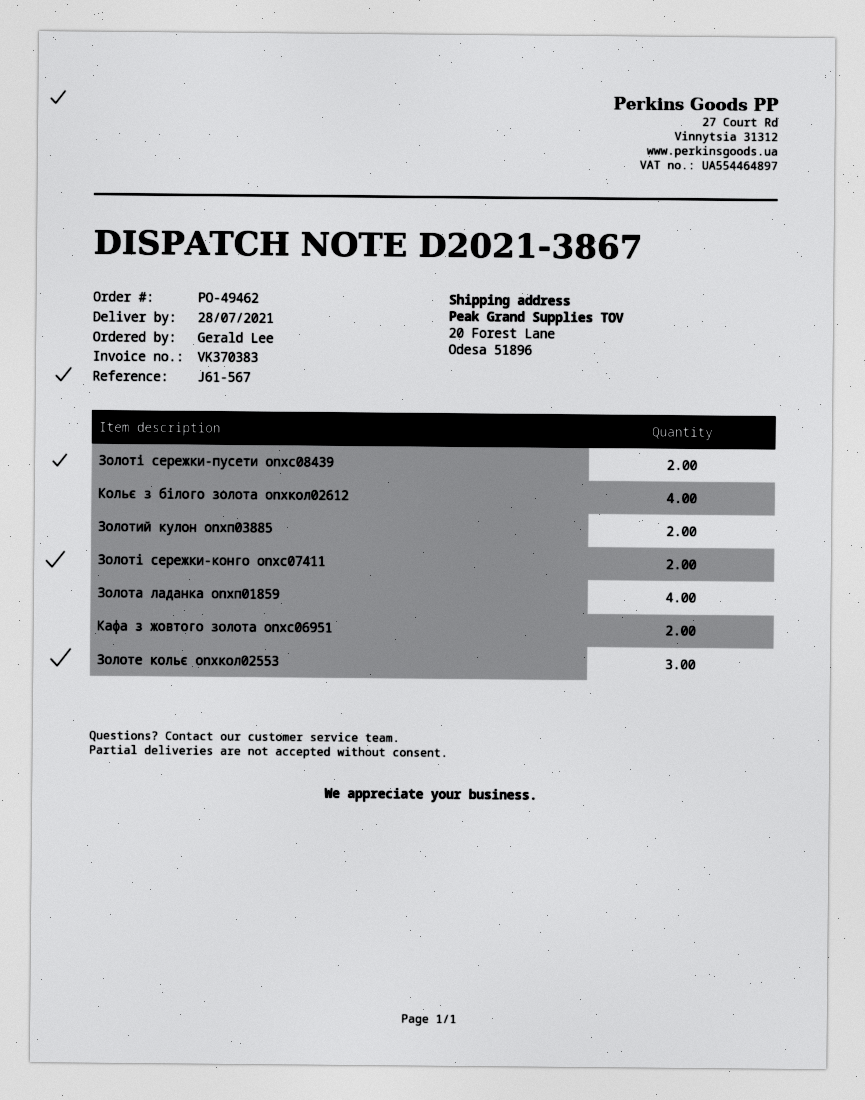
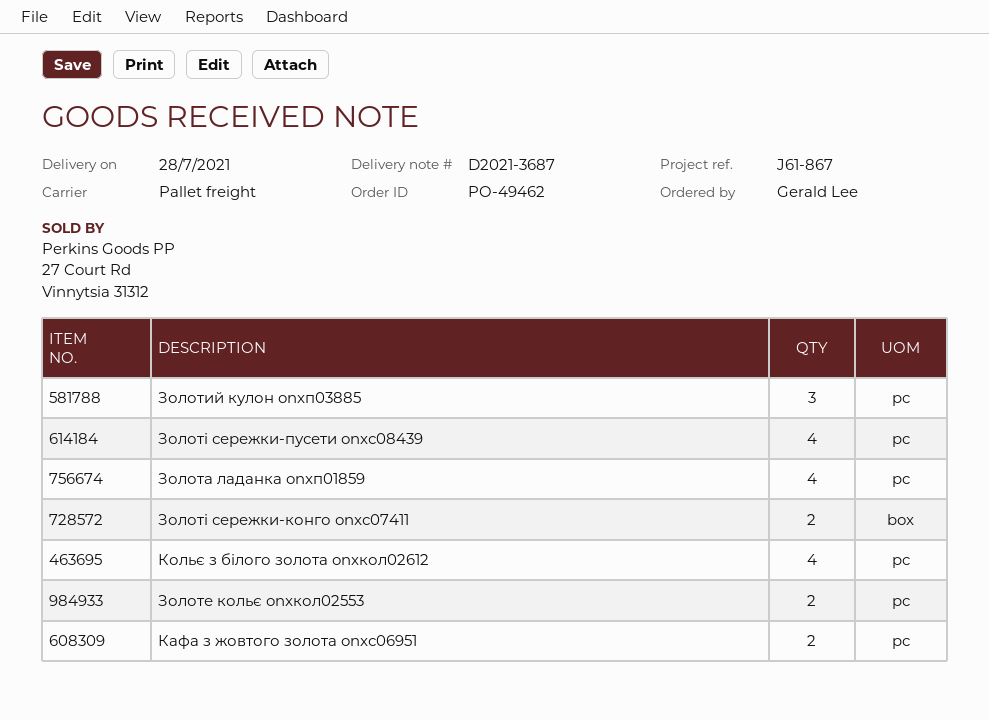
delivery note number: D2021-3867 -> D2021-3687
reference: J61-567 -> J61-867
Золоті сережки-пусети onxс08439: 2 -> 4
Золотий кулон onxп03885: 2 -> 3
Золоте кольє onxкол02553: 3 -> 2

